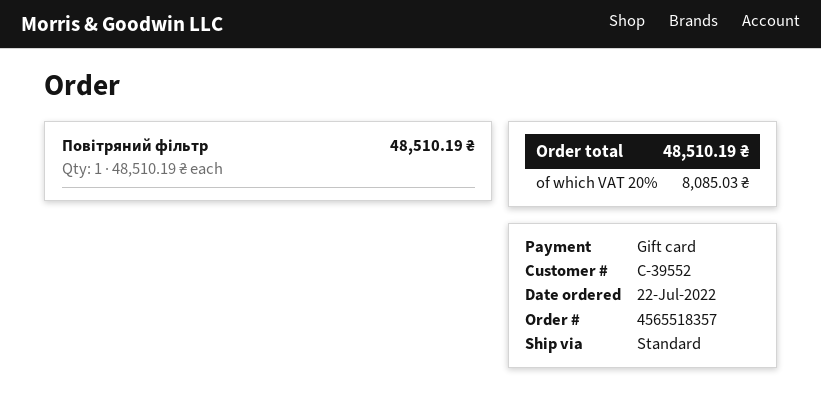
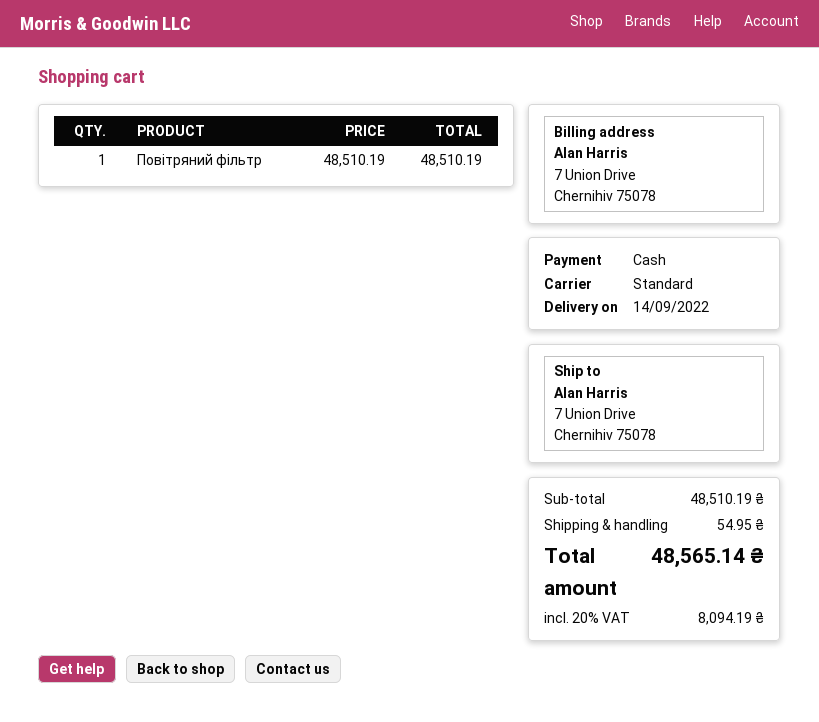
payment method: gift card -> cash
shipping: none -> 54.95
tax: 20% = 8085.03 -> 20% = 8094.19
total: 48510.19 -> 48565.14

